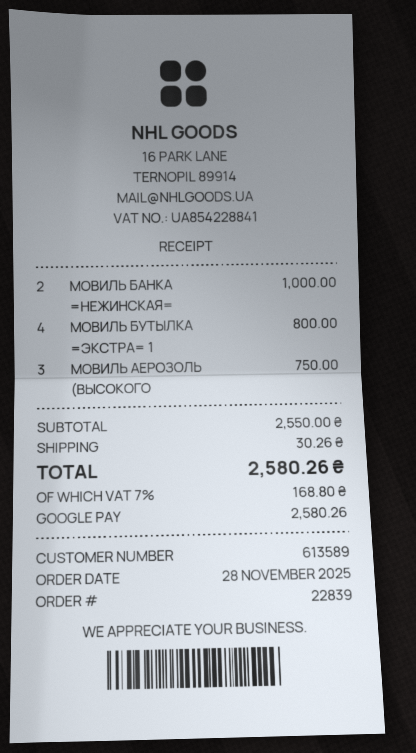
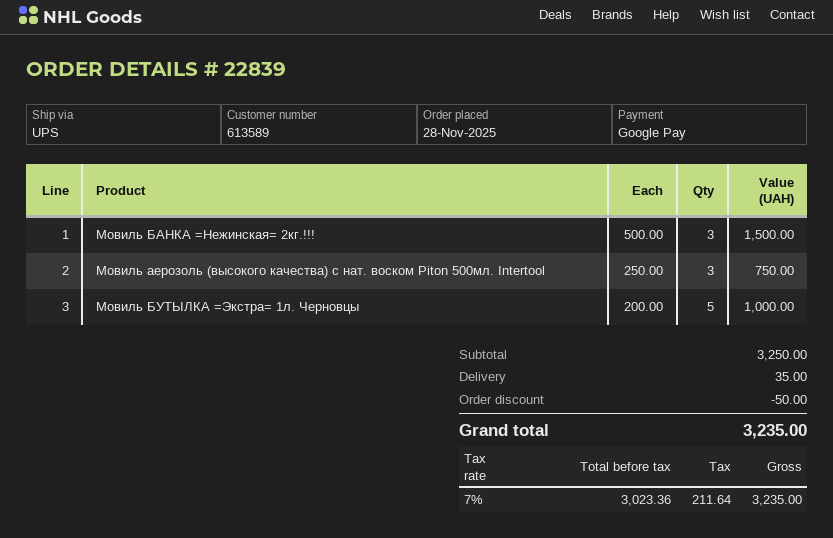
МОВИЛЬ БАНКА =НЕЖИНСКАЯ=: 2 for 1000.00 -> 3 for 1500.00
МОВИЛЬ БУТЫЛКА =ЭКСТРА= 1: 4 for 800.00 -> 5 for 1000.00
subtotal: 2550.00 -> 3250.00
discount: none -> 50.00
shipping: 30.26 -> 35.00
tax: 7% = 168.80 -> 7% = 211.64
total: 2580.26 -> 3235.00

